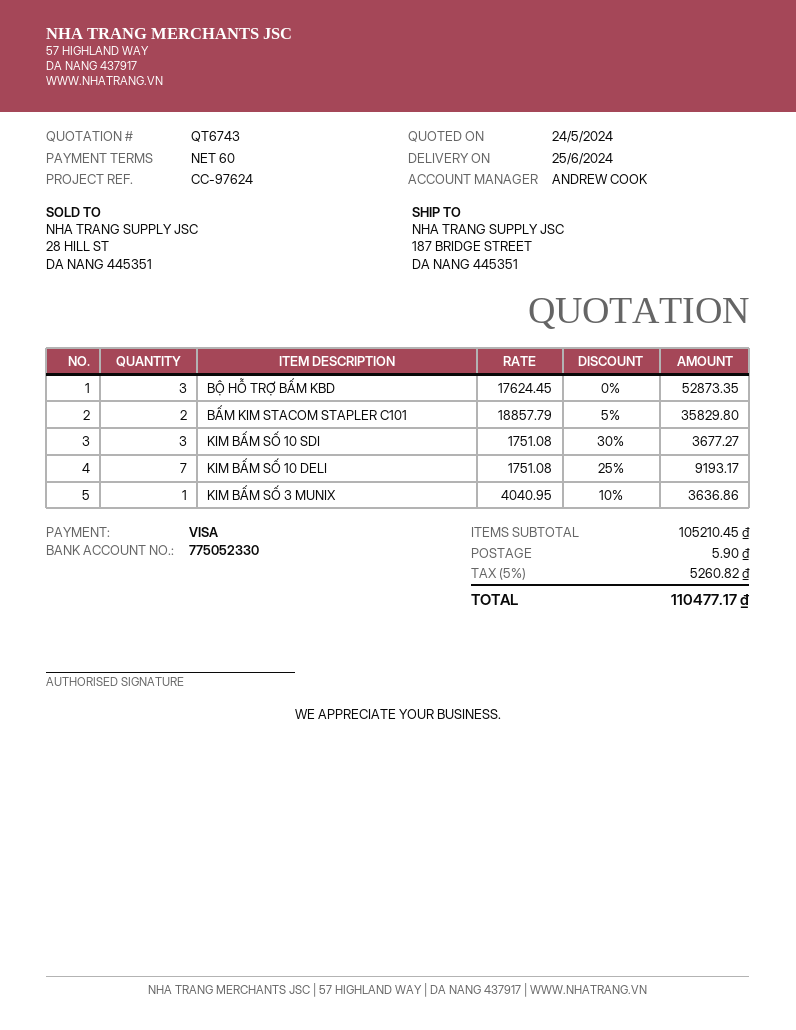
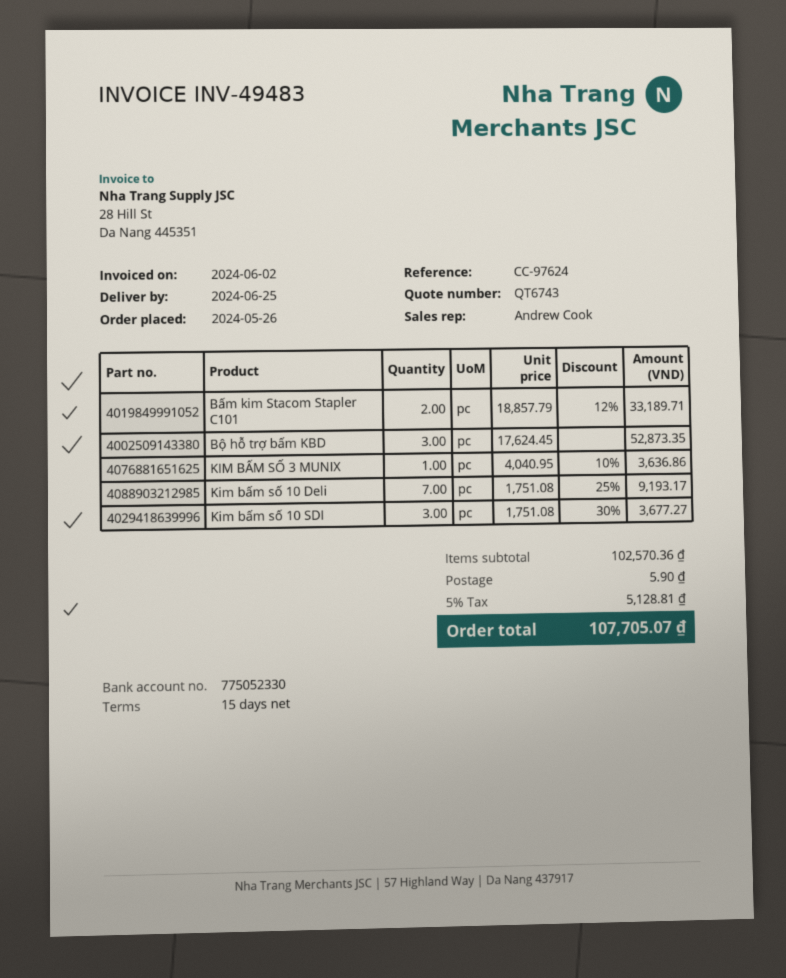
payment terms: 60 days -> 15 days
BẤM KIM STACOM STAPLER C101: 2 x 18857.79 - 5% = 35829.80 -> 2 x 18857.79 - 12% = 33189.71
subtotal: 105210.45 -> 102570.36
tax: 5% = 5260.82 -> 5% = 5128.81
total: 110477.17 -> 107705.07

